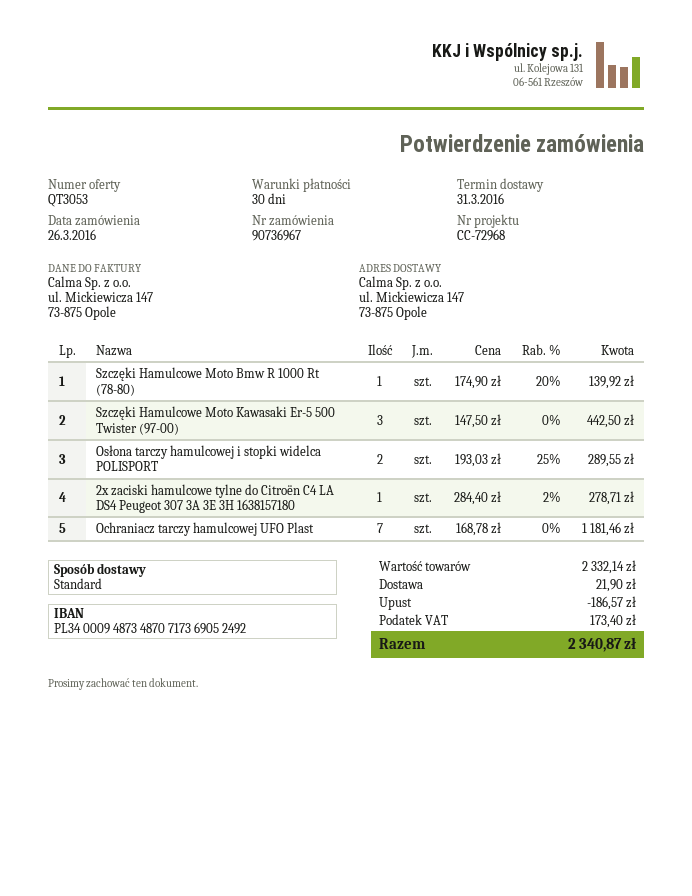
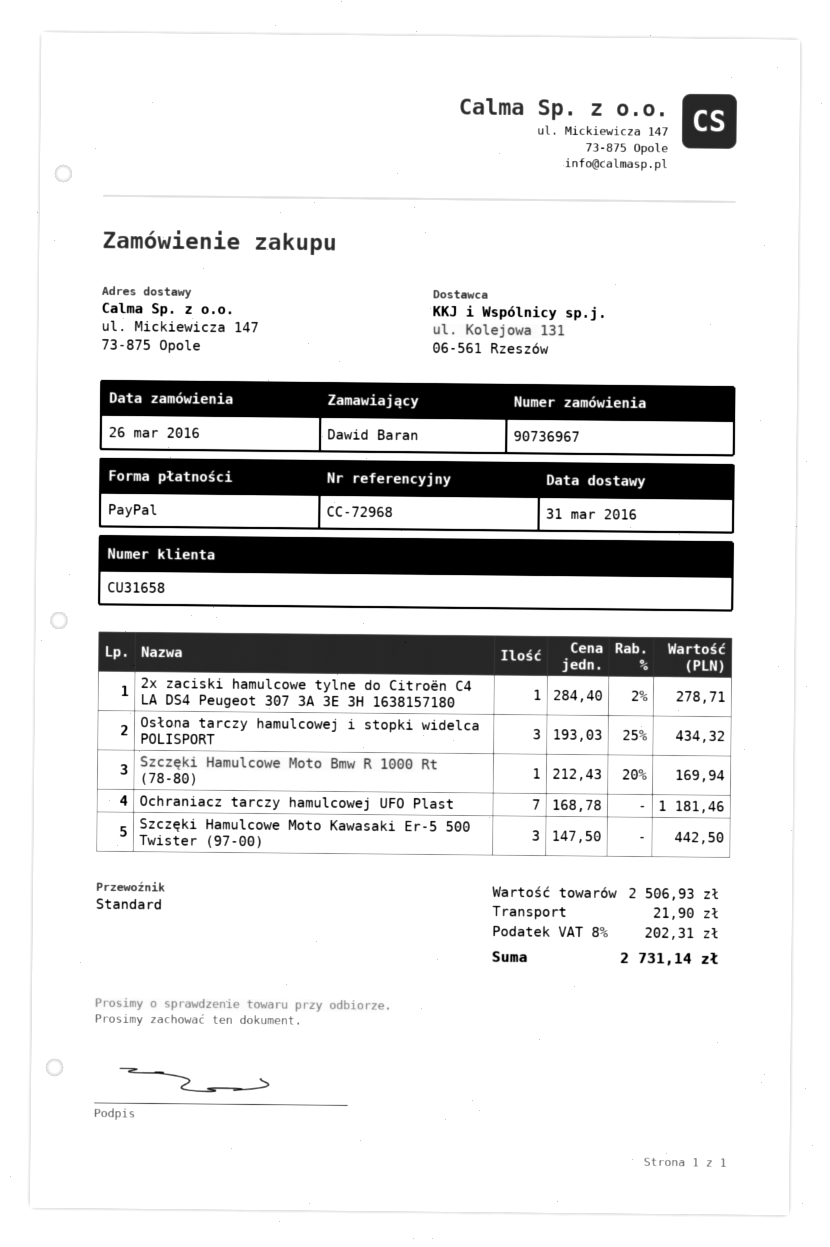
Szczęki Hamulcowe Moto Bmw R 1000 Rt (78-80): 1 x 174.90 - 20% = 139.92 -> 1 x 212.43 - 20% = 169.94
Osłona tarczy hamulcowej i stopki widelca POLISPORT: 2 x 193.03 - 25% = 289.55 -> 3 x 193.03 - 25% = 434.32
subtotal: 2332.14 -> 2506.93
discount: 186.57 -> none
tax: 173.40 -> 202.31
total: 2340.87 -> 2731.14

